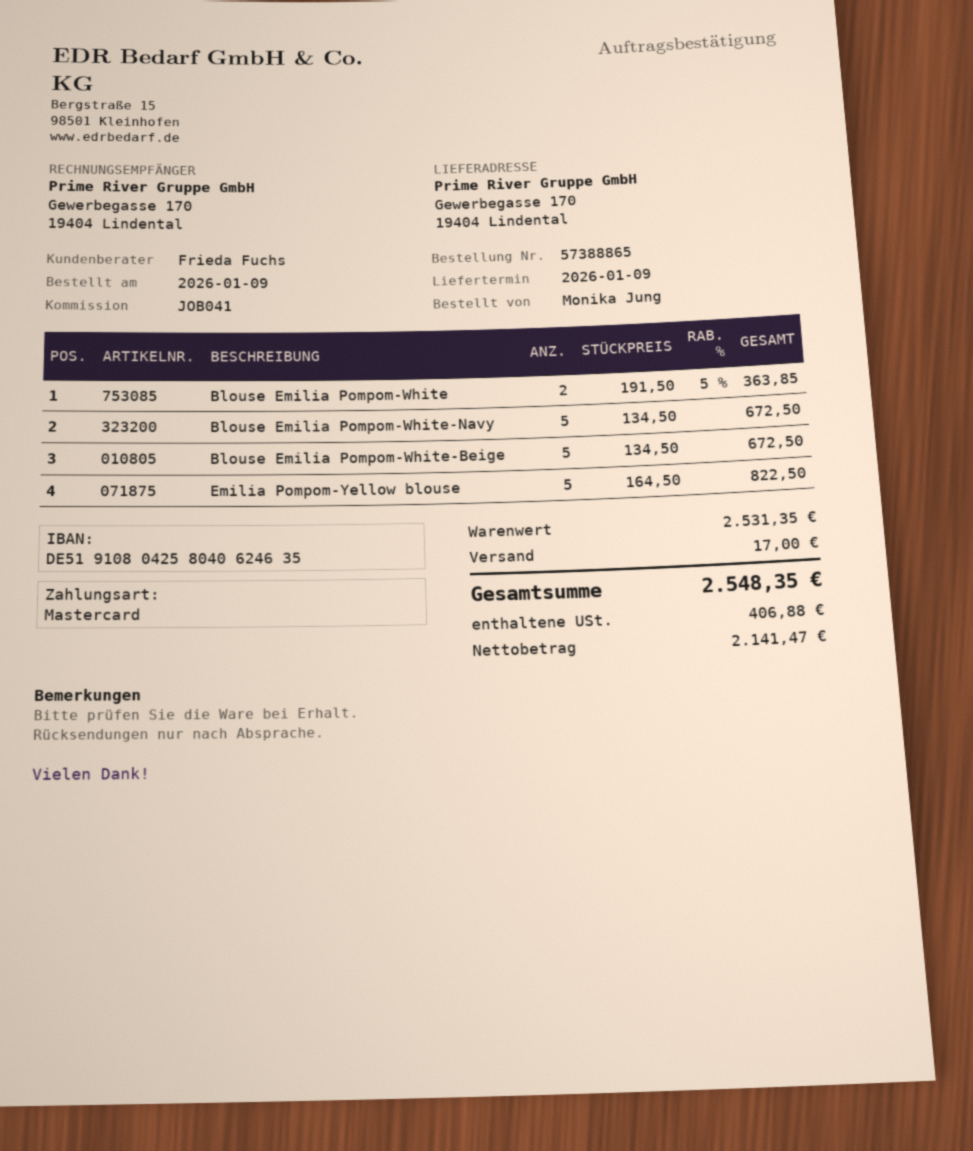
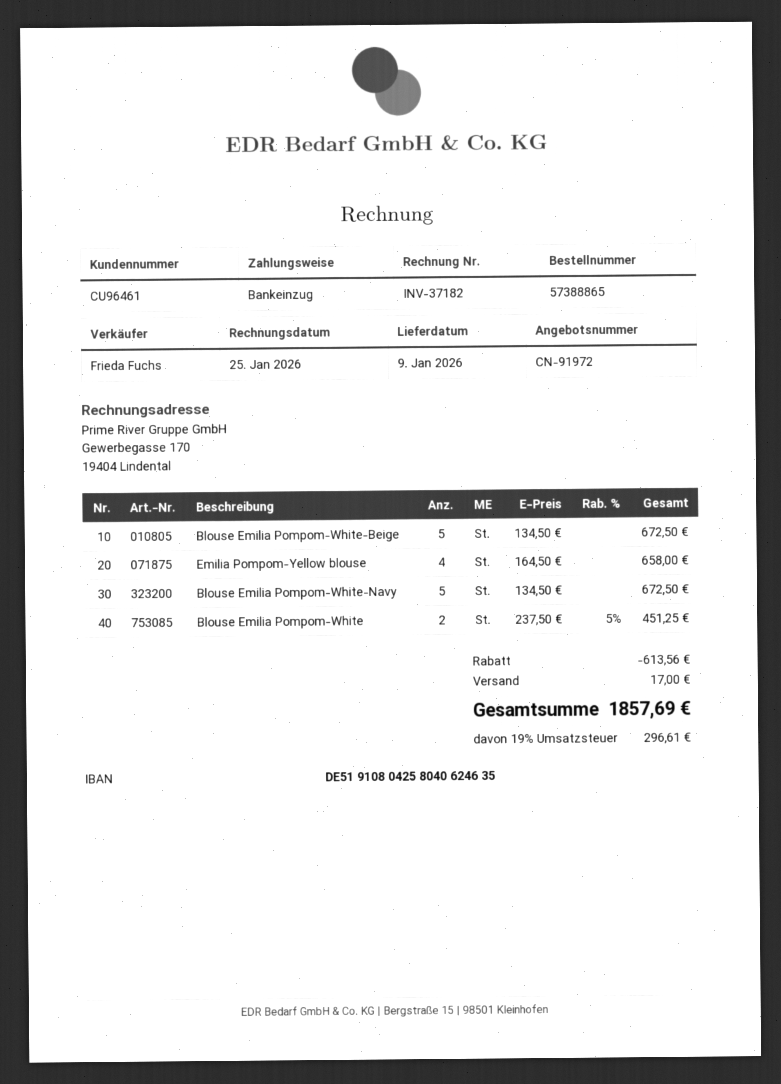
payment method: Mastercard -> direct debit
Blouse Emilia Pompom-White: 2 x 191.50 - 5% = 363.85 -> 2 x 237.50 - 5% = 451.25
Emilia Pompom-Yellow blouse: 5 x 164.50 = 822.50 -> 4 x 164.50 = 658.00
discount: none -> 613.56
tax: 406.88 -> 296.61
total: 2548.35 -> 1857.69

